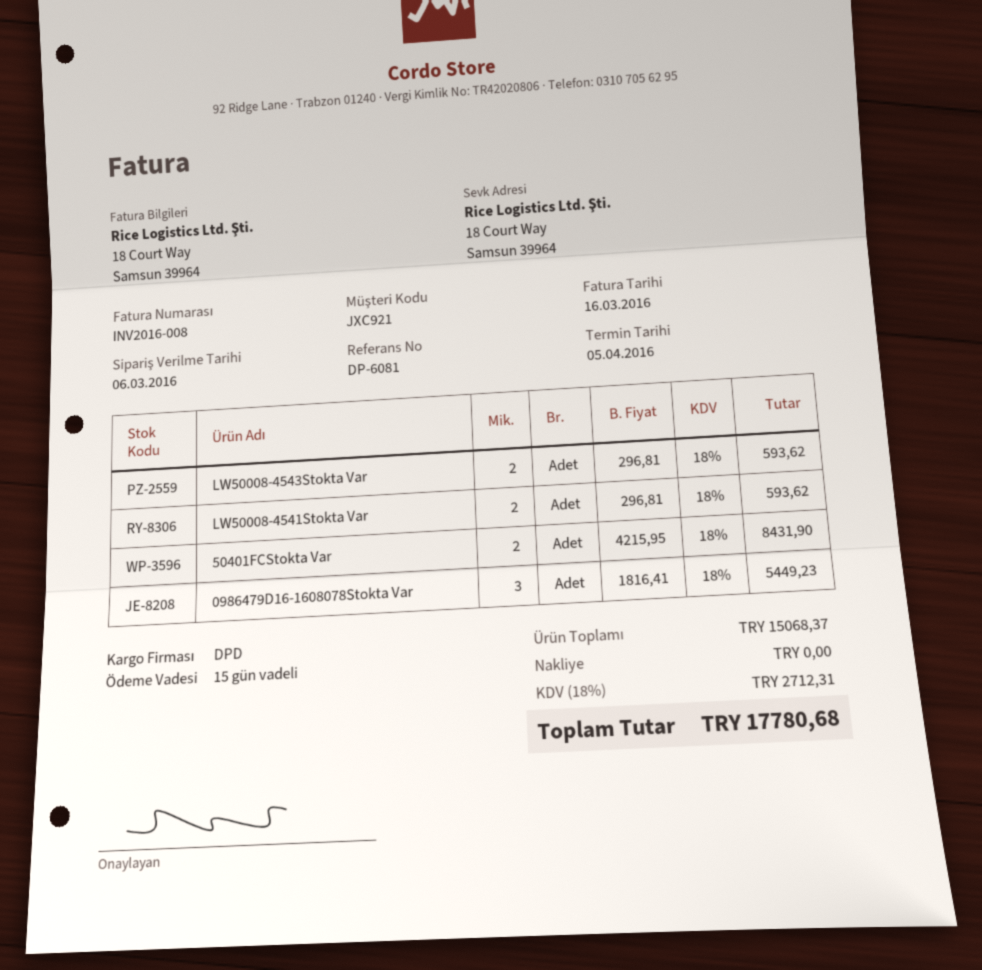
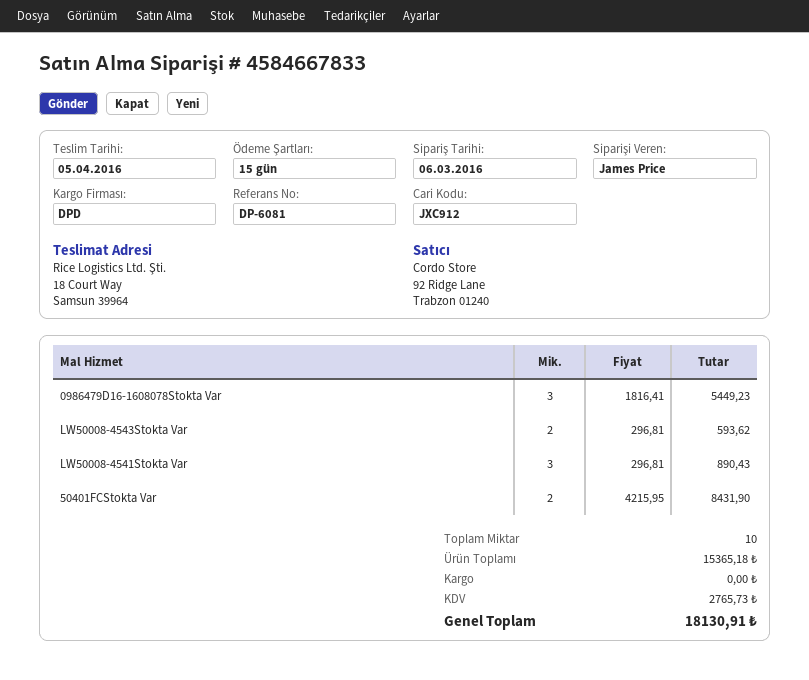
customer number: JXC921 -> JXC912
LW50008-4541Stokta Var: 2 x 296.81 = 593.62 -> 3 x 296.81 = 890.43
subtotal: 15068.37 -> 15365.18
tax: 2712.31 -> 2765.73
total: 17780.68 -> 18130.91

